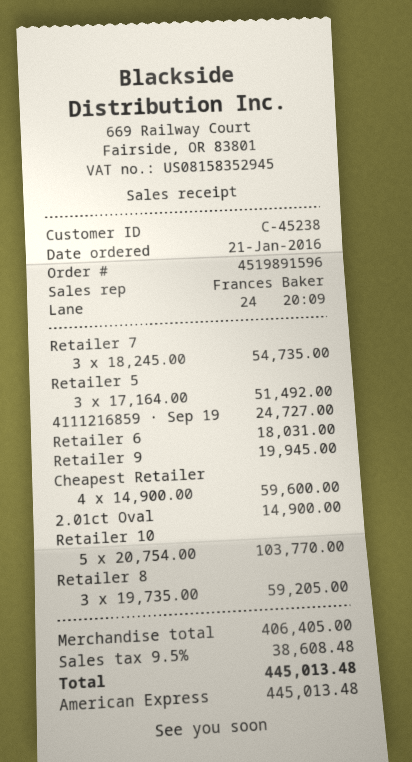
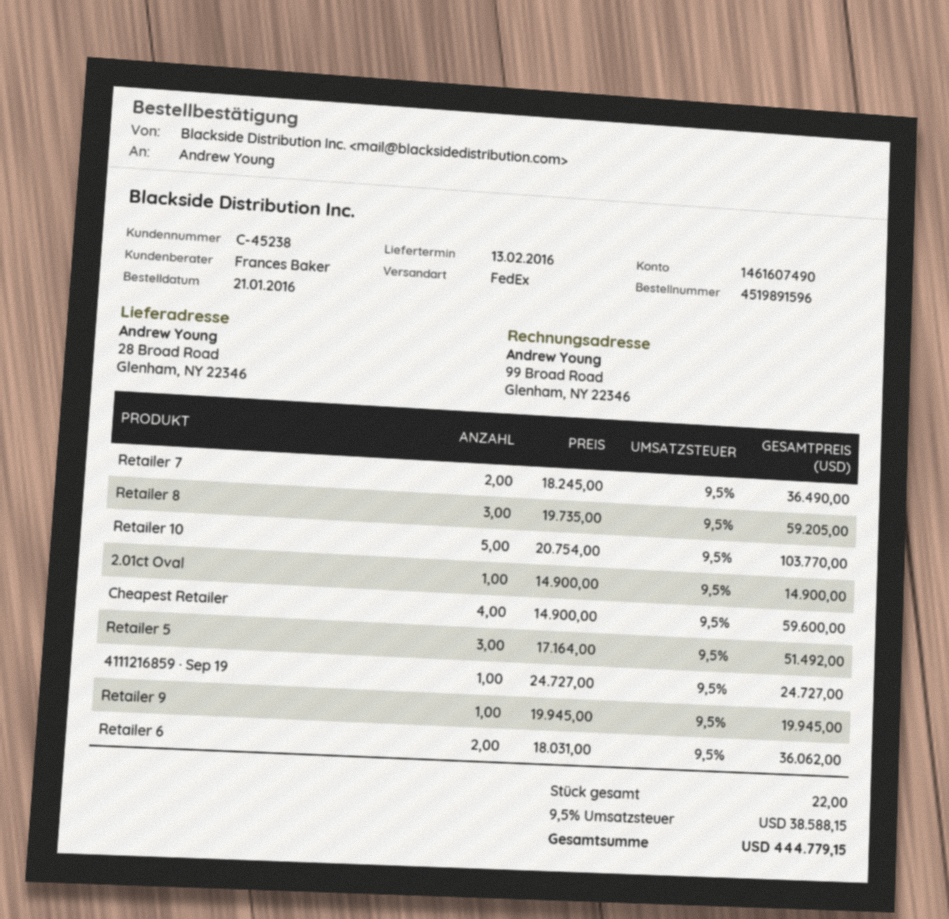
Retailer 7: 3 x 18245.00 = 54735.00 -> 2 x 18245.00 = 36490.00
Retailer 6: 1 x 18031.00 = 18031.00 -> 2 x 18031.00 = 36062.00
tax: 9.5% = 38608.48 -> 9.5% = 38588.15
total: 445013.48 -> 444779.15

